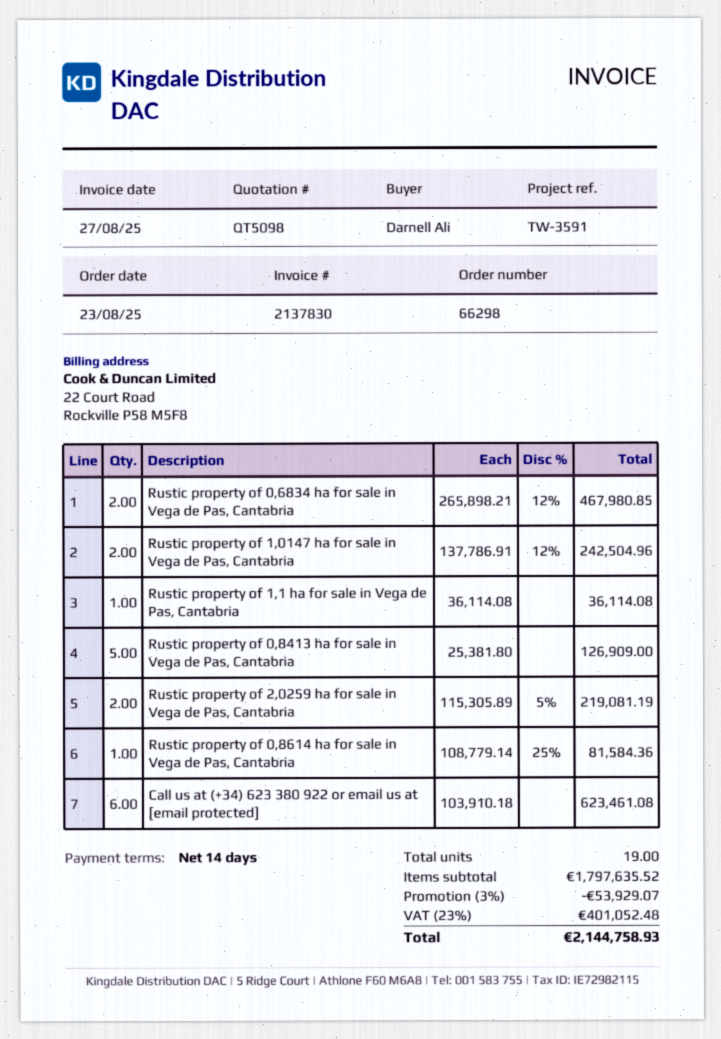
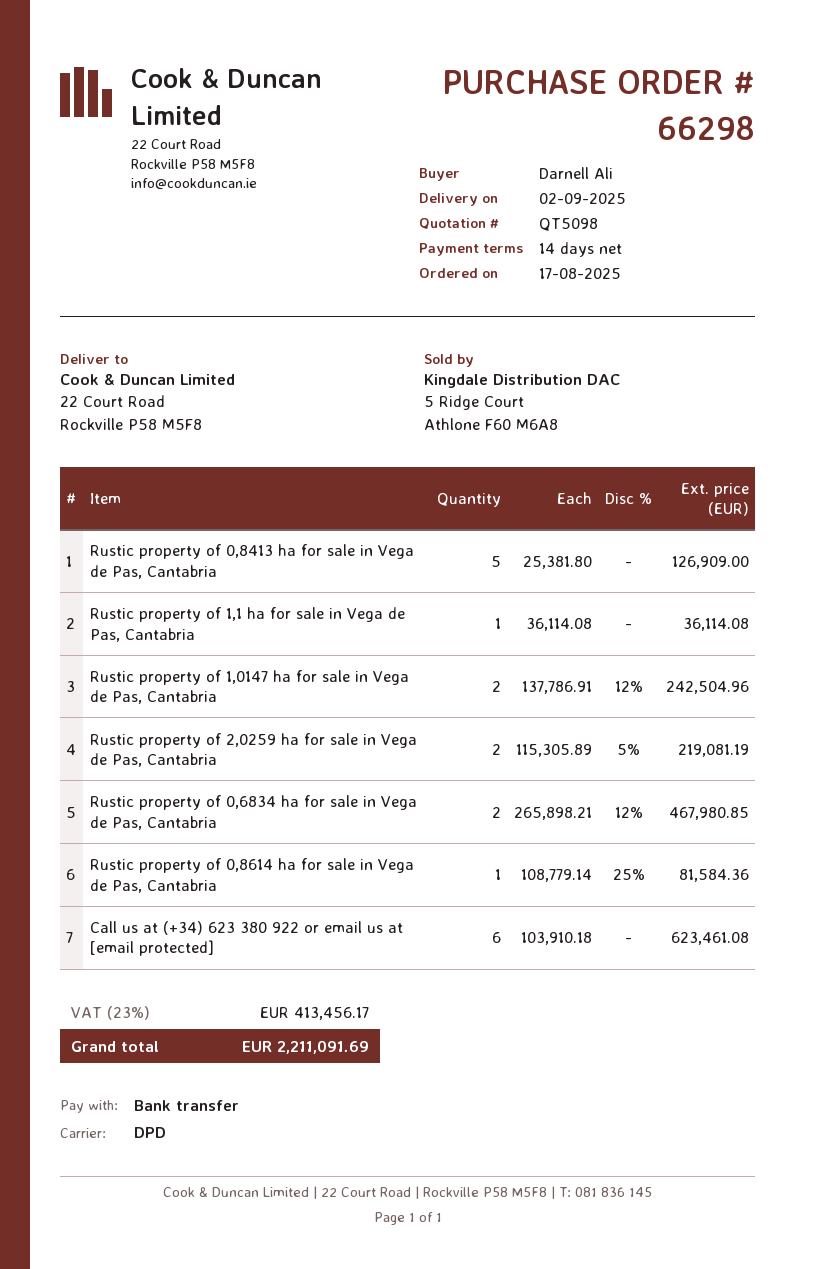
order date: 2025-08-23 -> 2025-08-17
discount: 3% = 53929.07 -> none
tax: 23% = 401052.48 -> 23% = 413456.17
total: 2144758.93 -> 2211091.69

